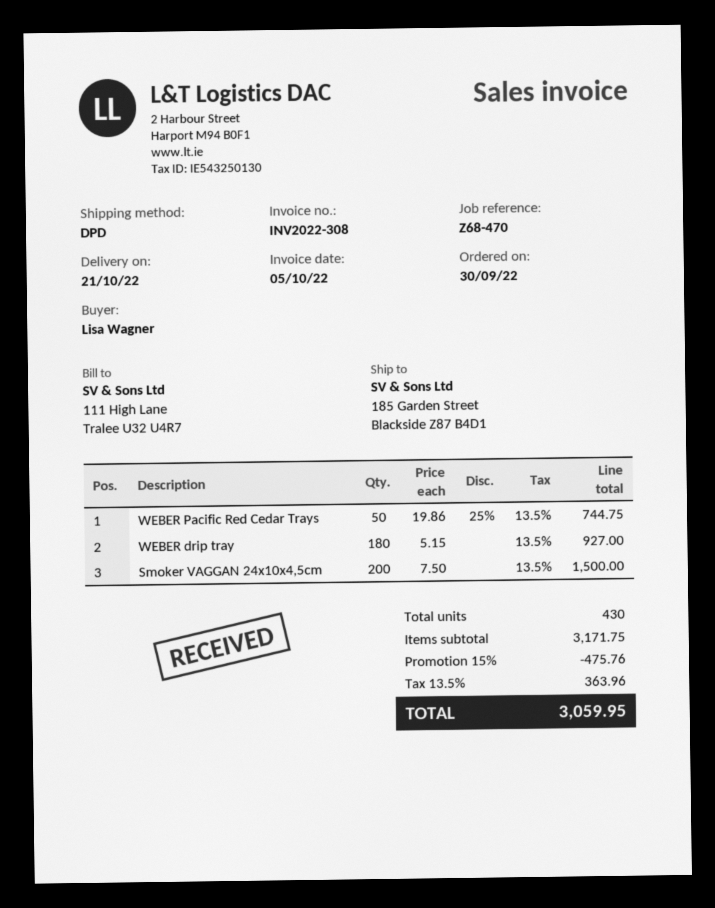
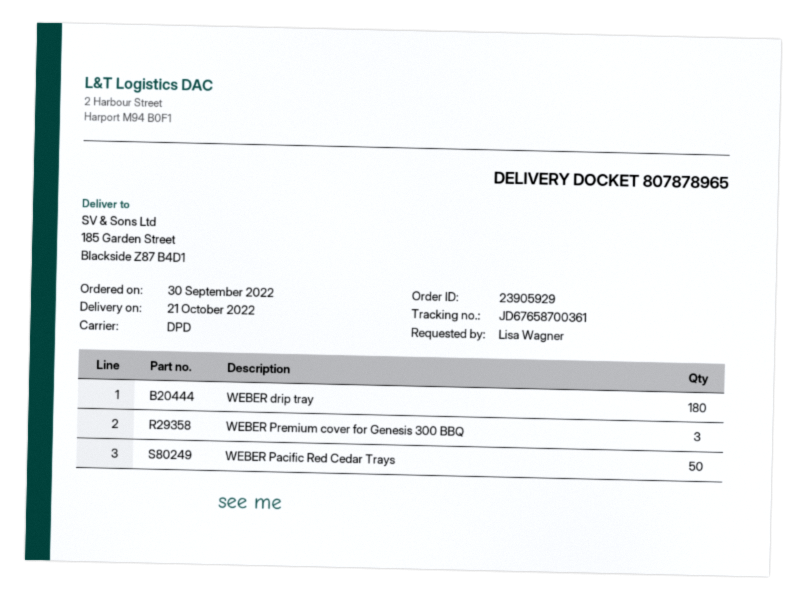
Smoker VAGGAN 24x10x4,5cm: 200 -> none
WEBER Premium cover for Genesis 300 BBQ: none -> 3

